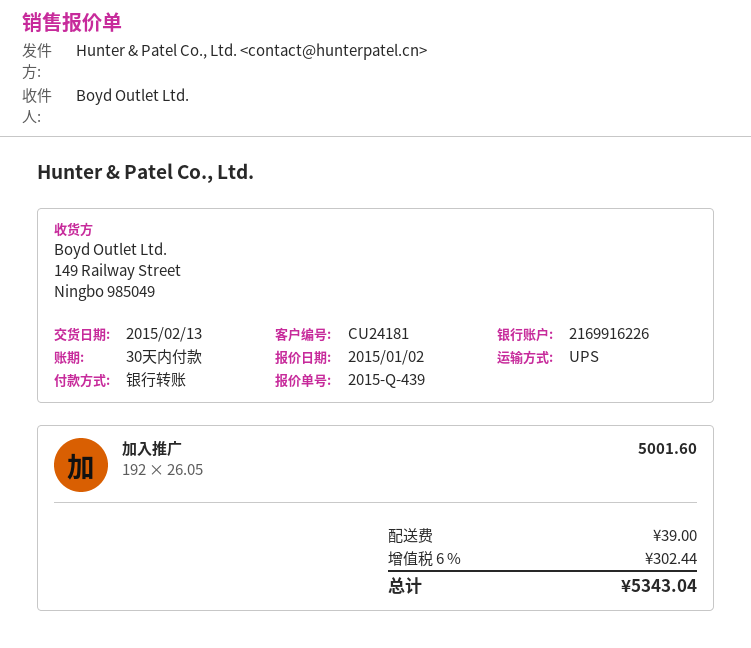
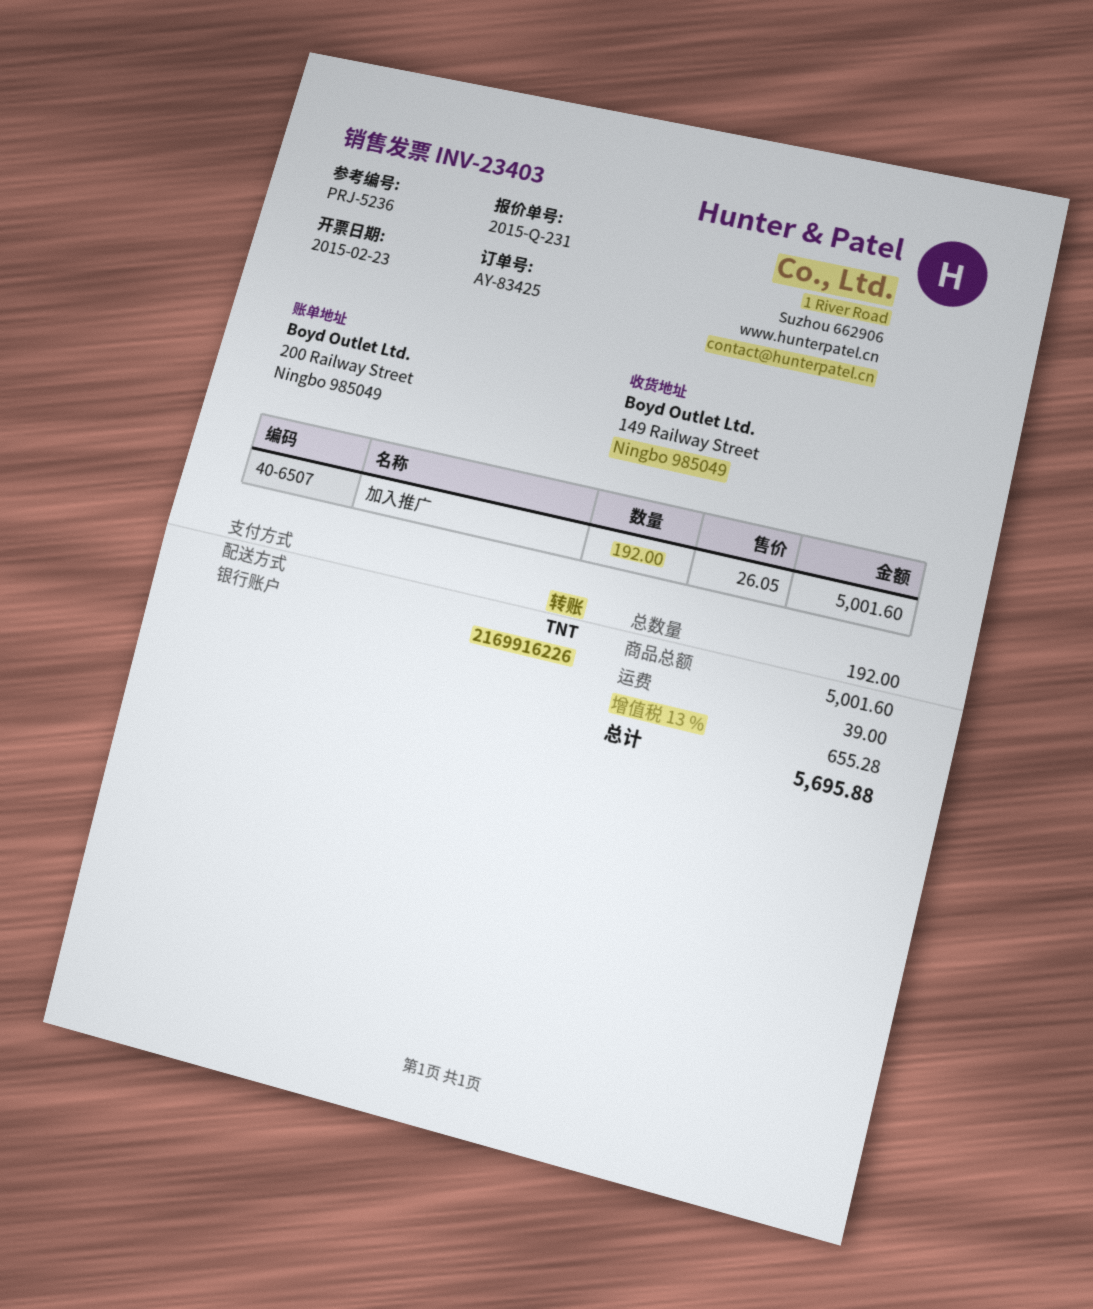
quote number: 2015-Q-439 -> 2015-Q-231
shipping method: UPS -> TNT
tax: 6% = 302.44 -> 13% = 655.28
total: 5343.04 -> 5695.88

